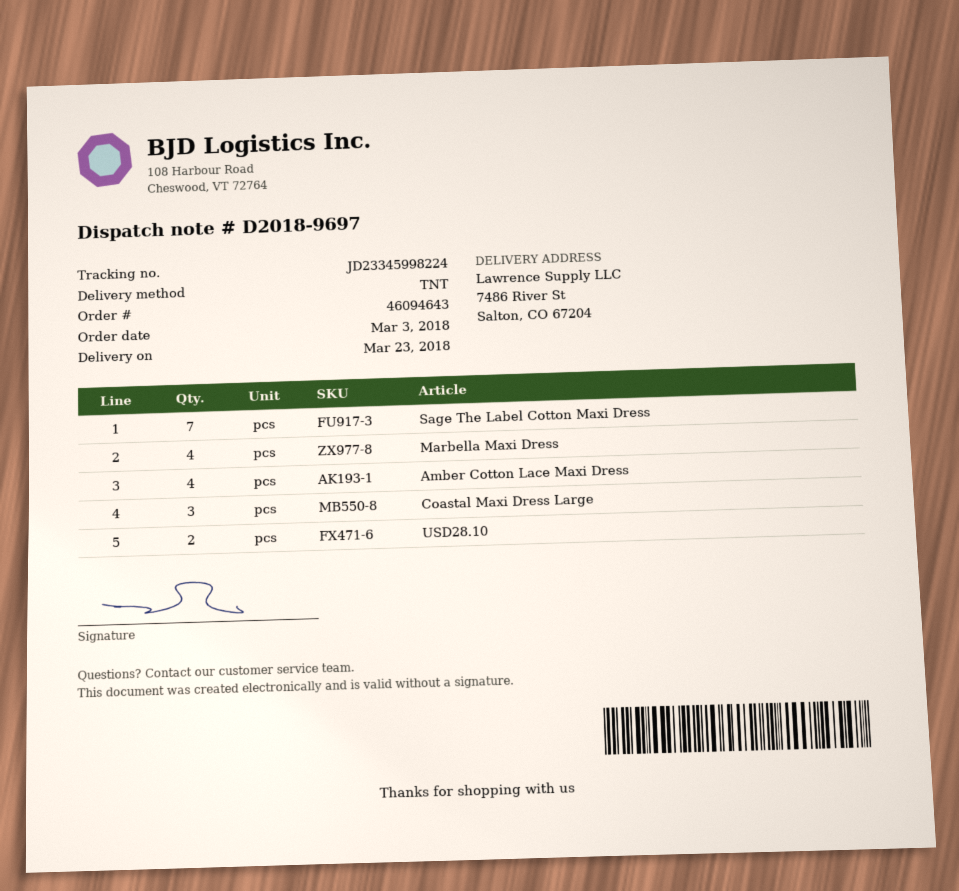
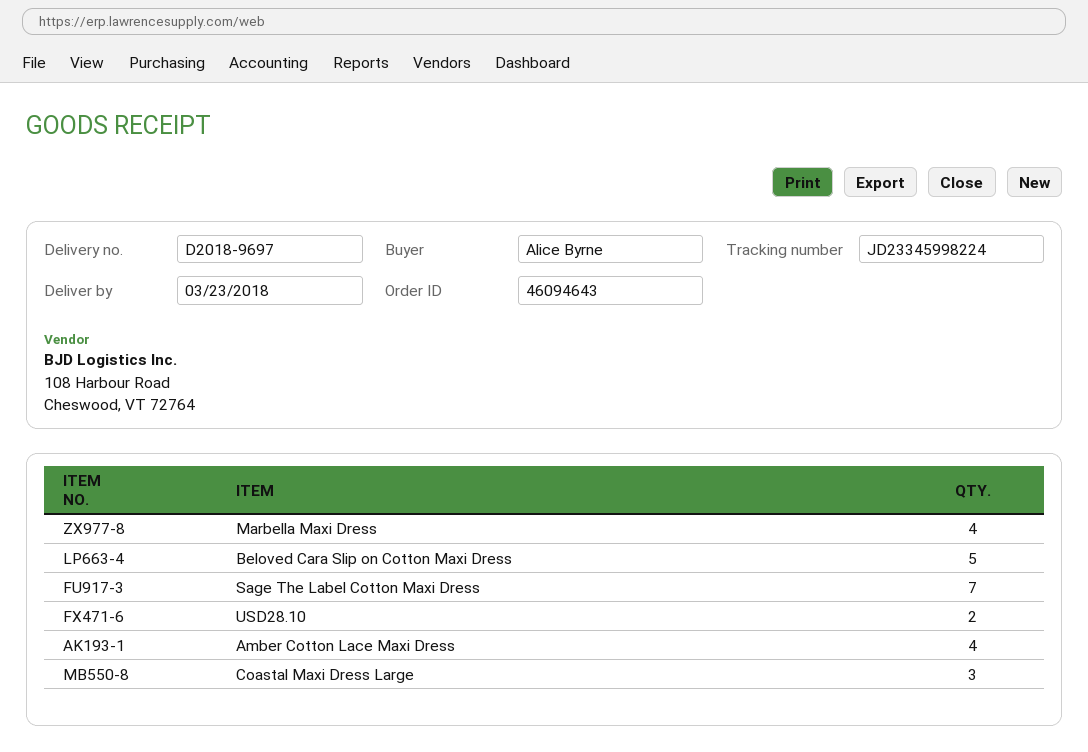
Beloved Cara Slip on Cotton Maxi Dress: none -> 5

